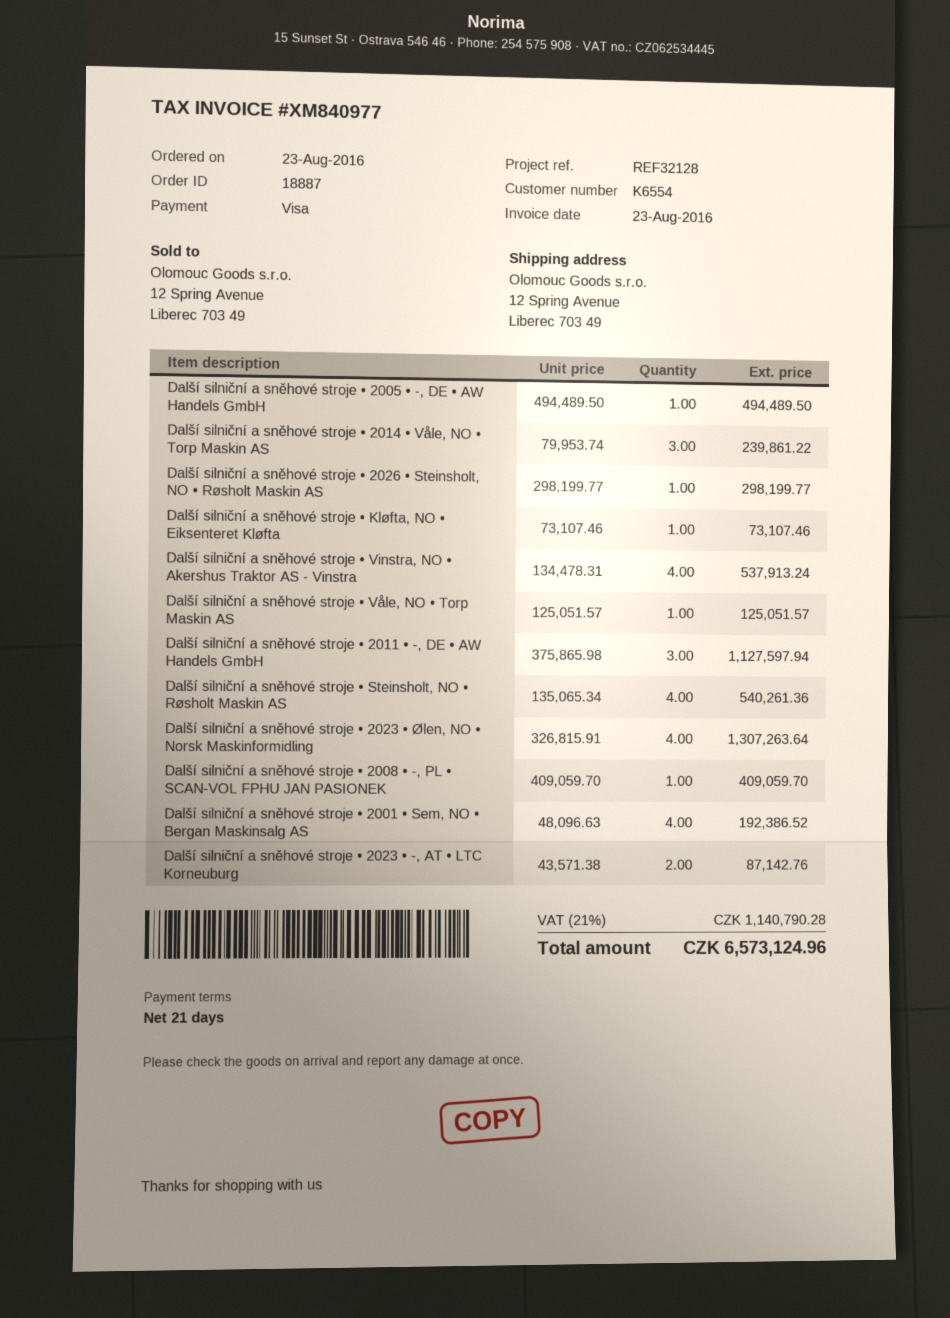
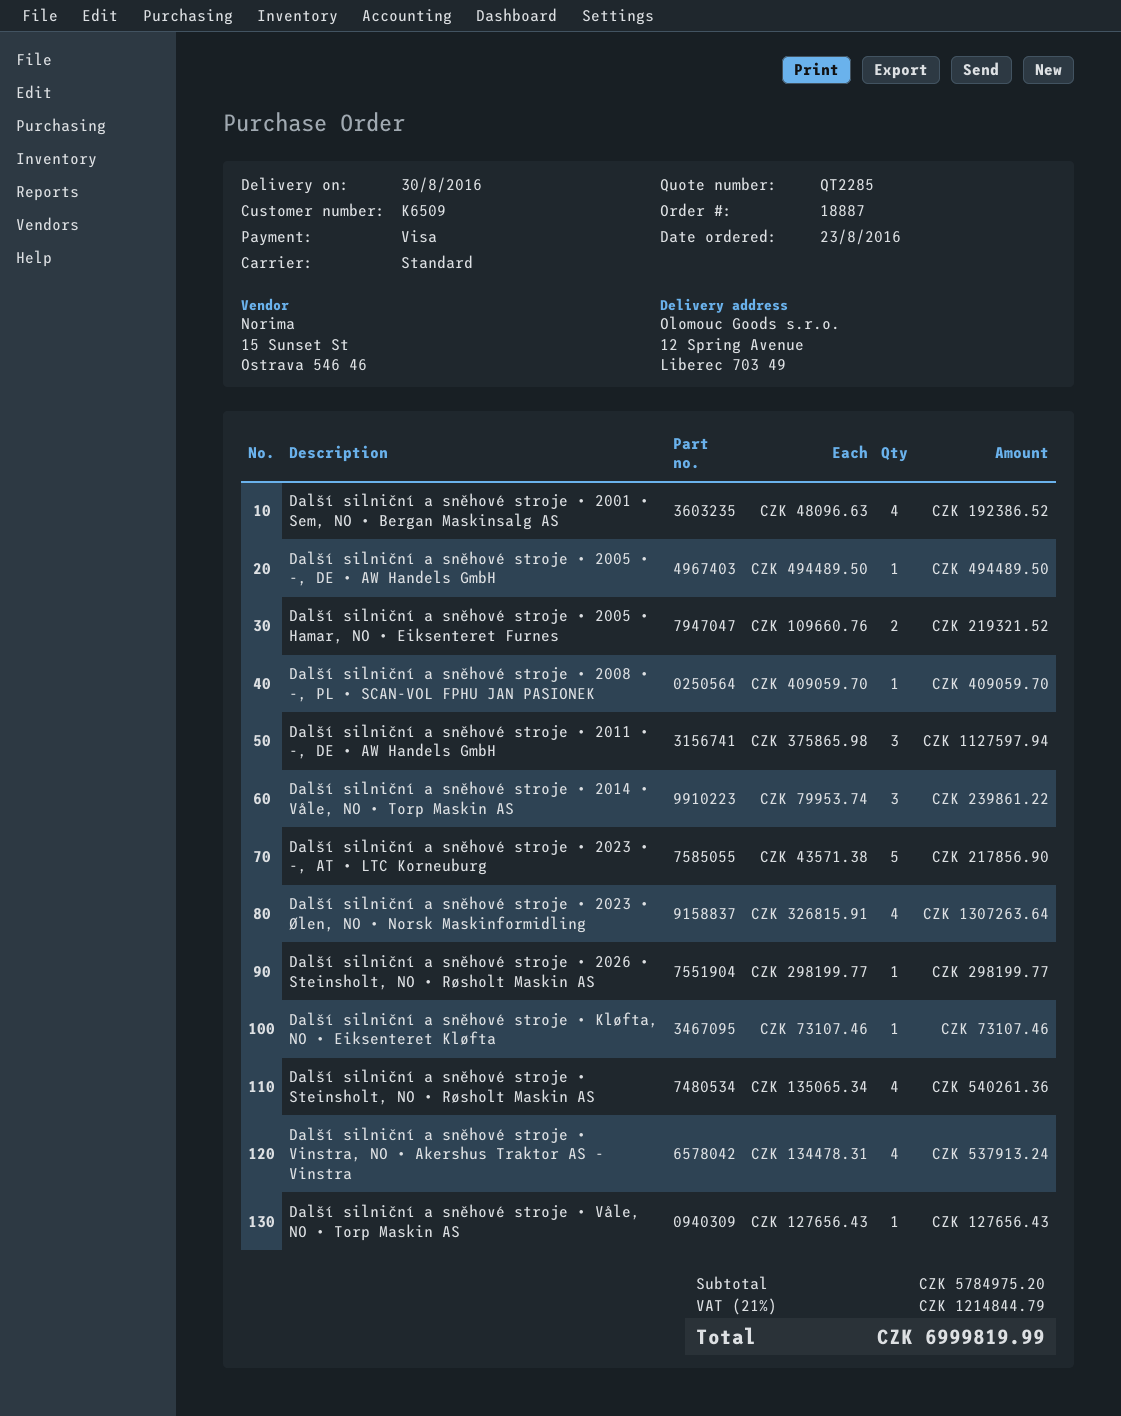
customer number: K6554 -> K6509
Další silniční a sněhové stroje • Våle, NO • Torp Maskin AS: 1 x 125051.57 = 125051.57 -> 1 x 127656.43 = 127656.43
Další silniční a sněhové stroje • 2023 • -, AT • LTC Korneuburg: 2 x 43571.38 = 87142.76 -> 5 x 43571.38 = 217856.90
Další silniční a sněhové stroje • 2005 • Hamar, NO • Eiksenteret Furnes: none -> 2 x 109660.76 = 219321.52
tax: 21% = 1140790.28 -> 21% = 1214844.79
total: 6573124.96 -> 6999819.99

